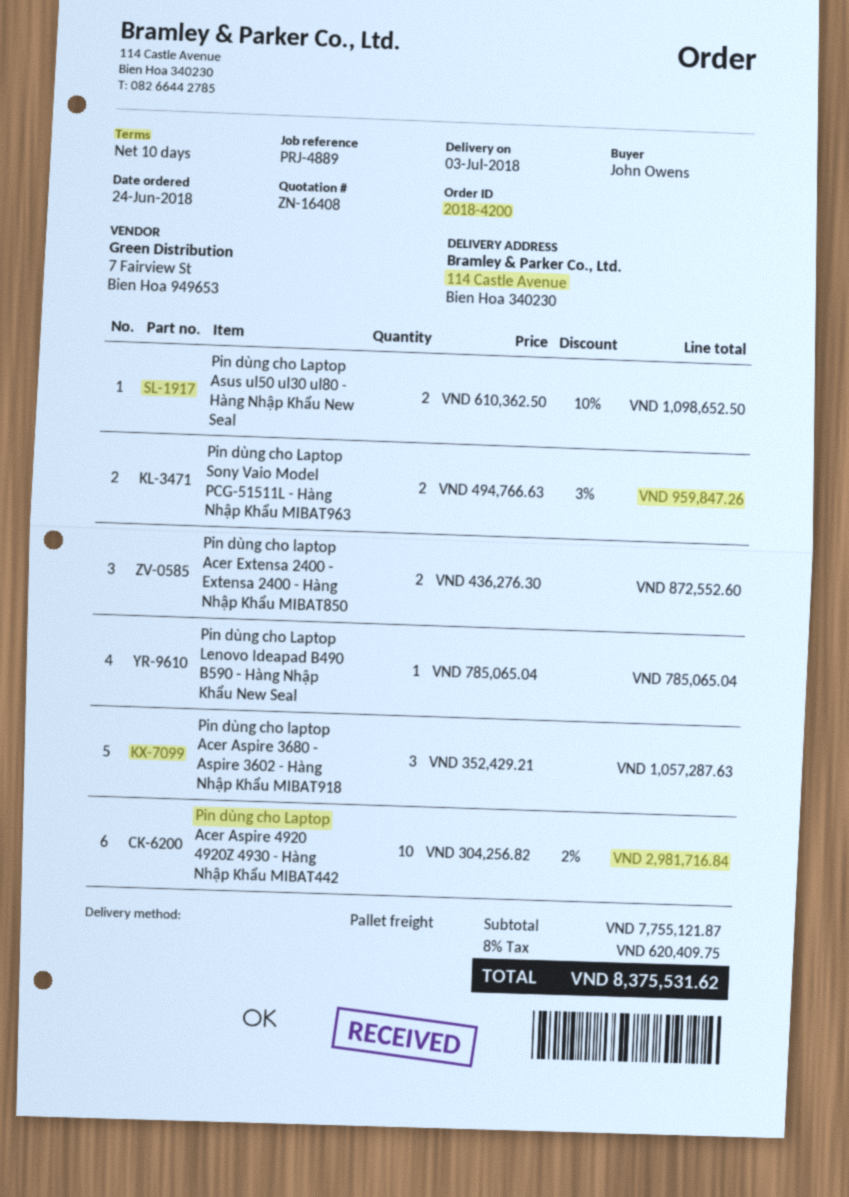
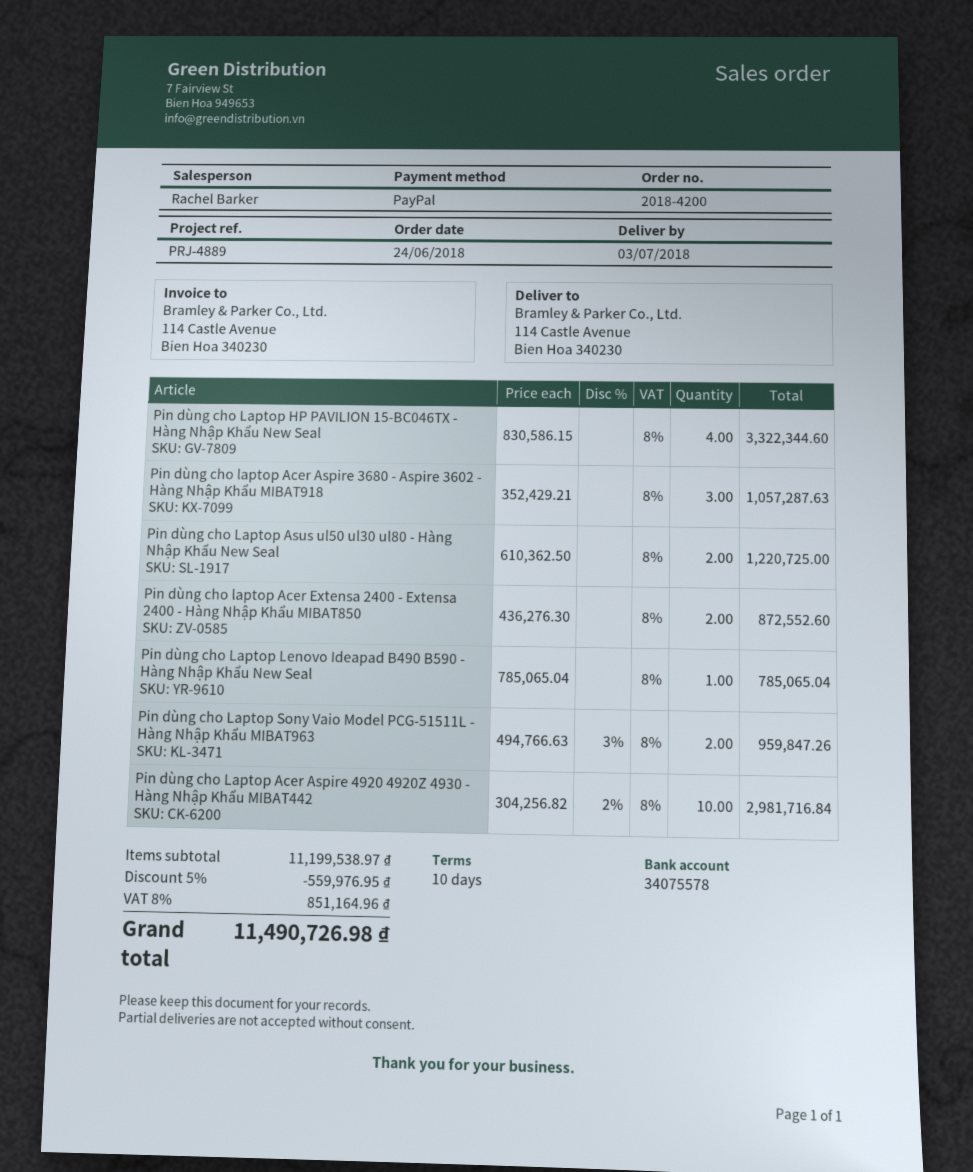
Pin dùng cho Laptop Asus ul50 ul30 ul80 - Hàng Nhập Khẩu New Seal: 2 x 610362.50 - 10% = 1098652.50 -> 2 x 610362.50 = 1220725.00
Pin dùng cho Laptop HP PAVILION 15-BC046TX - Hàng Nhập Khẩu New Seal: none -> 4 x 830586.15 = 3322344.60
subtotal: 7755121.87 -> 11199538.97
discount: none -> 5% = 559976.95
tax: 8% = 620409.75 -> 8% = 851164.96
total: 8375531.62 -> 11490726.98

